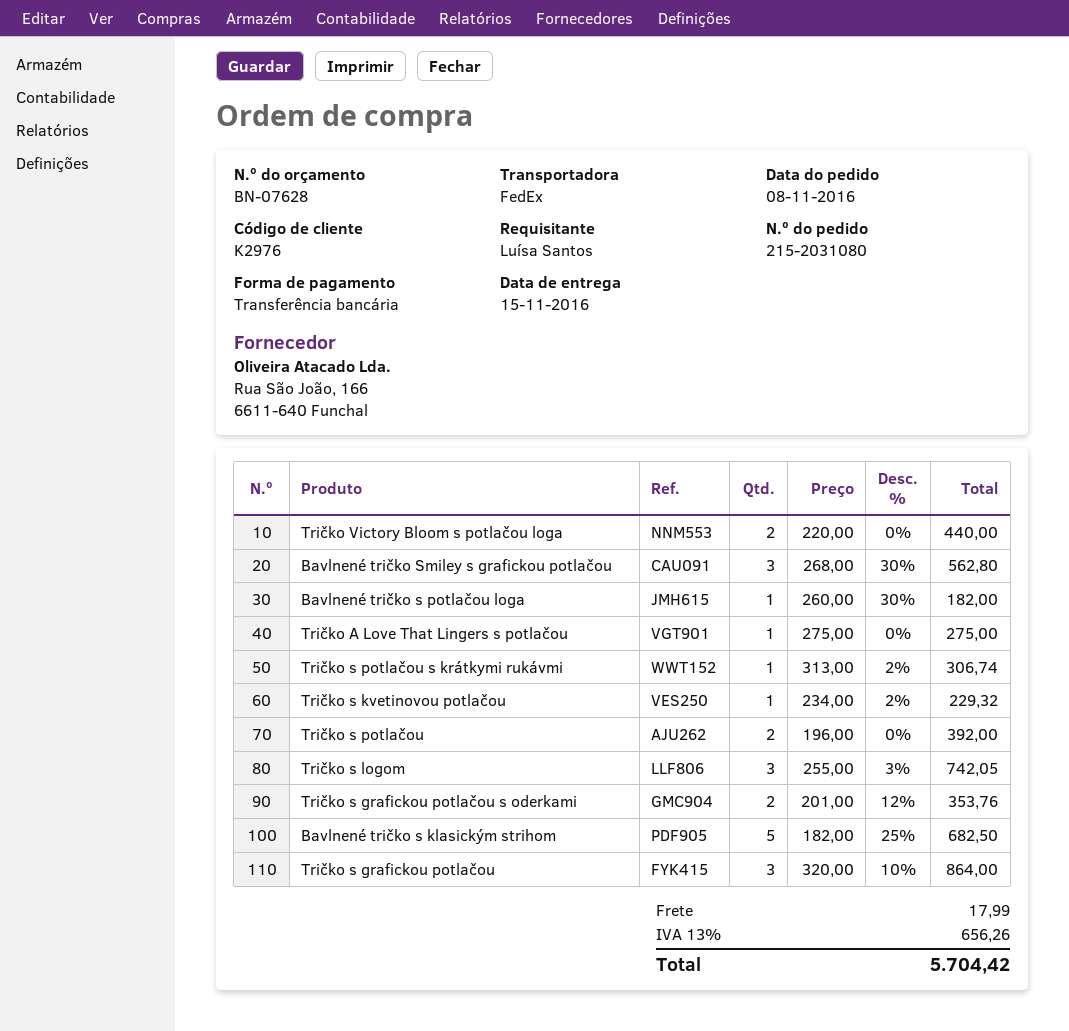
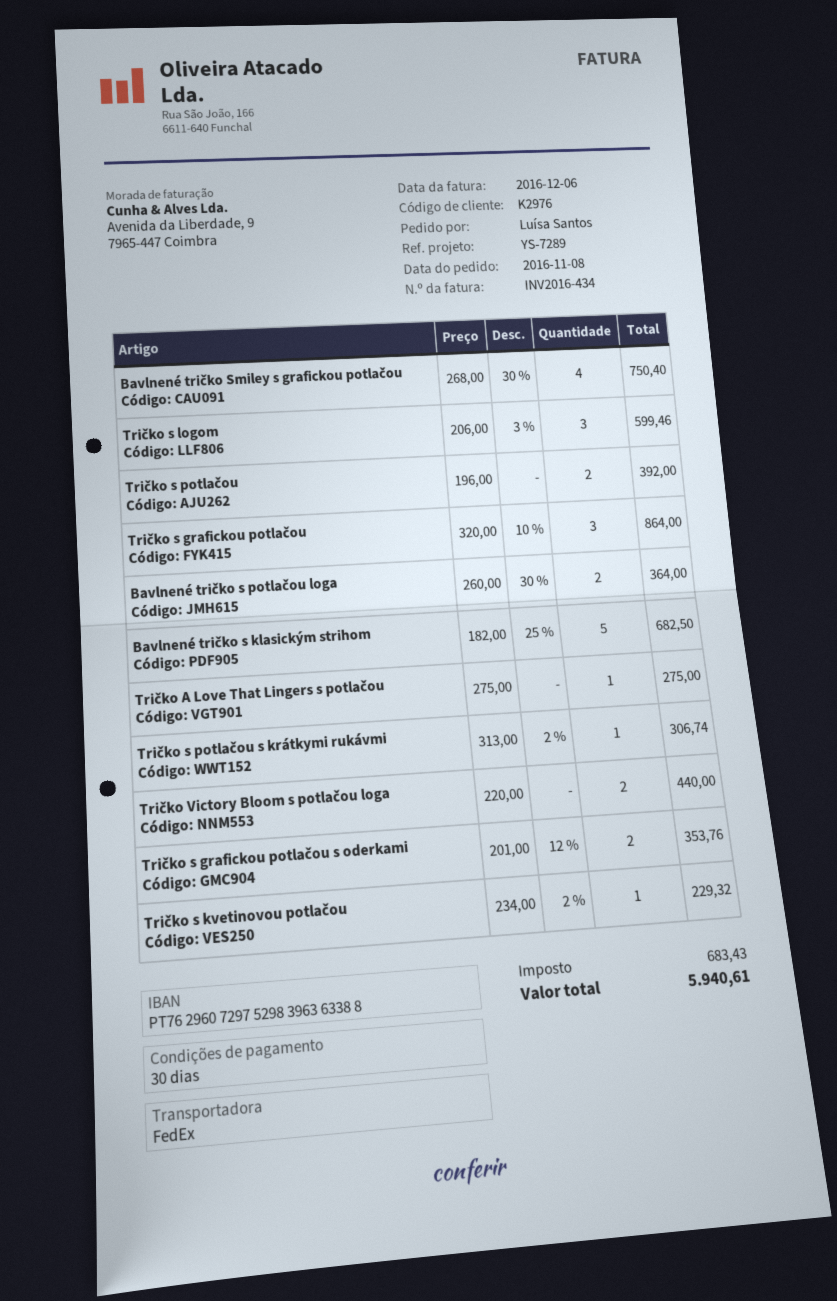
Bavlnené tričko Smiley s grafickou potlačou: 3 x 268.00 - 30% = 562.80 -> 4 x 268.00 - 30% = 750.40
Bavlnené tričko s potlačou loga: 1 x 260.00 - 30% = 182.00 -> 2 x 260.00 - 30% = 364.00
Tričko s logom: 3 x 255.00 - 3% = 742.05 -> 3 x 206.00 - 3% = 599.46
shipping: 17.99 -> none
tax: 656.26 -> 683.43
total: 5704.42 -> 5940.61

